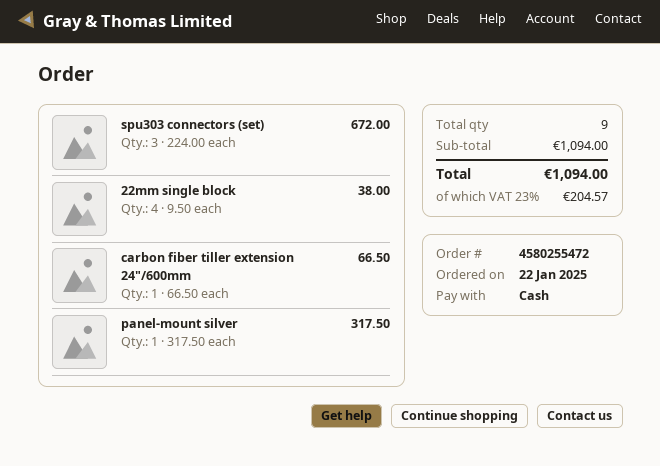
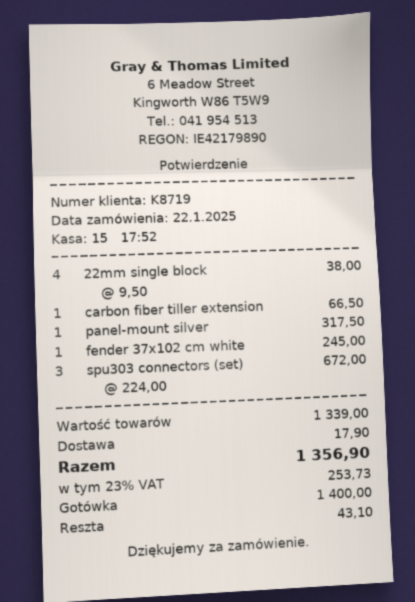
fender 37x102 cm white: none -> 1 x 245.00 = 245.00
subtotal: 1094.00 -> 1339.00
shipping: none -> 17.90
tax: 23% = 204.57 -> 23% = 253.73
total: 1094.00 -> 1356.90

